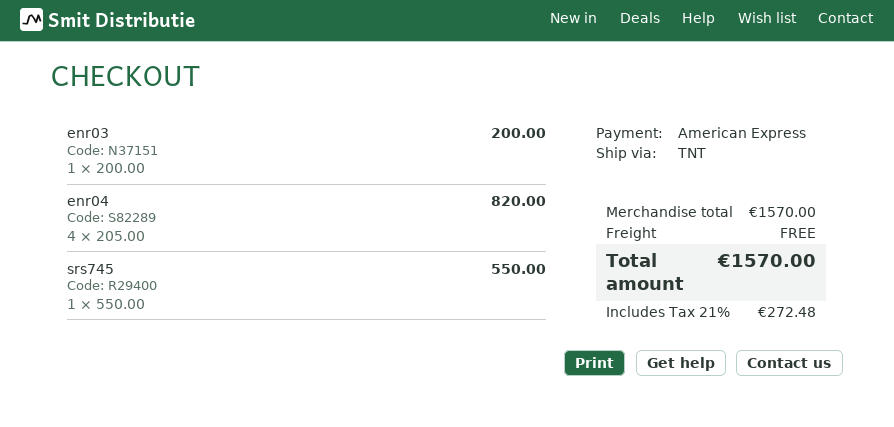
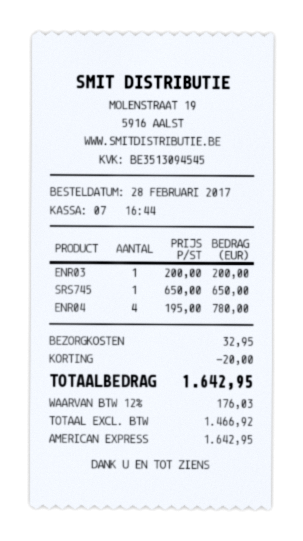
enr04: 4 x 205.00 = 820.00 -> 4 x 195.00 = 780.00
srs745: 1 x 550.00 = 550.00 -> 1 x 650.00 = 650.00
discount: none -> 20.00
shipping: 0.00 -> 32.95
tax: 21% = 272.48 -> 12% = 176.03
total: 1570.00 -> 1642.95

